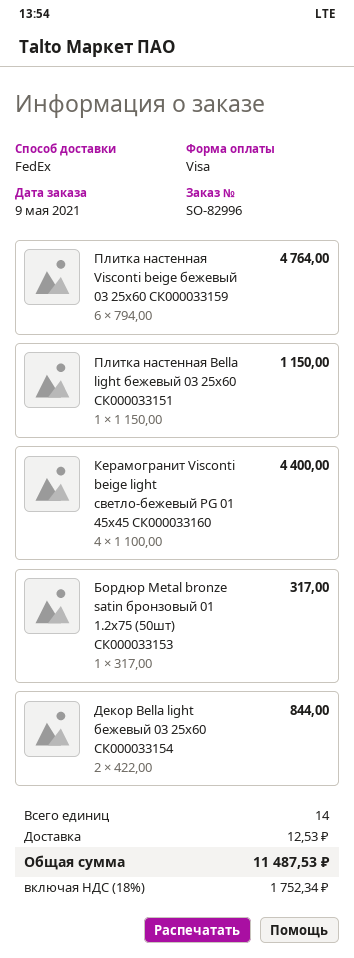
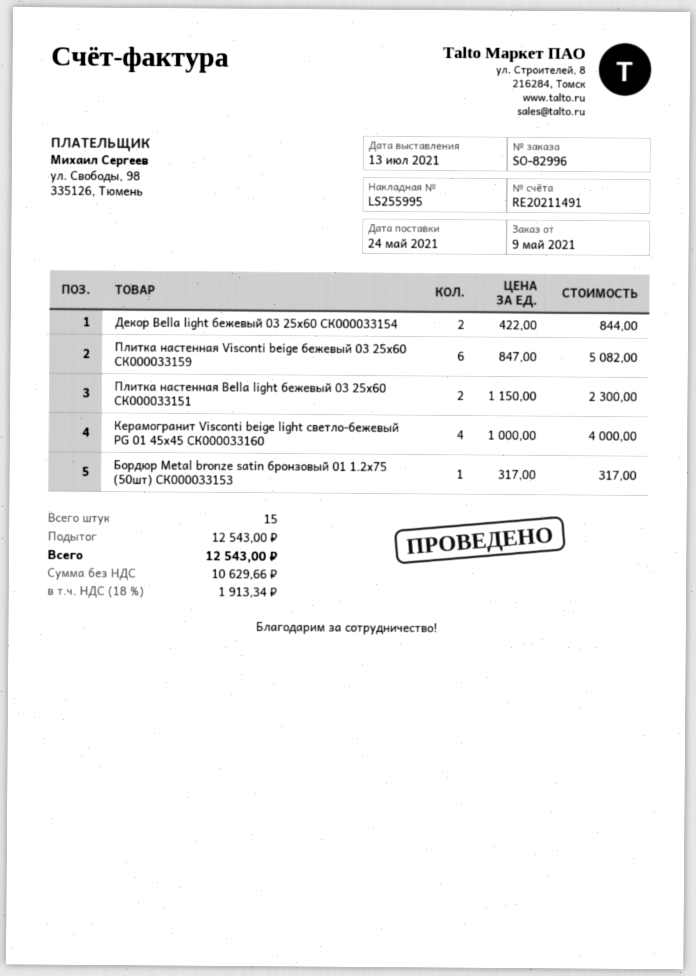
Плитка настенная Visconti beige бежевый 03 25х60 СК000033159: 6 x 794.00 = 4764.00 -> 6 x 847.00 = 5082.00
Плитка настенная Bella light бежевый 03 25х60 СК000033151: 1 x 1150.00 = 1150.00 -> 2 x 1150.00 = 2300.00
Керамогранит Visconti beige light светло-бежевый PG 01 45х45 СК000033160: 4 x 1100.00 = 4400.00 -> 4 x 1000.00 = 4000.00
total quantity: 14 -> 15
shipping: 12.53 -> none
tax: 18% = 1752.34 -> 18% = 1913.34
total: 11487.53 -> 12543.00

